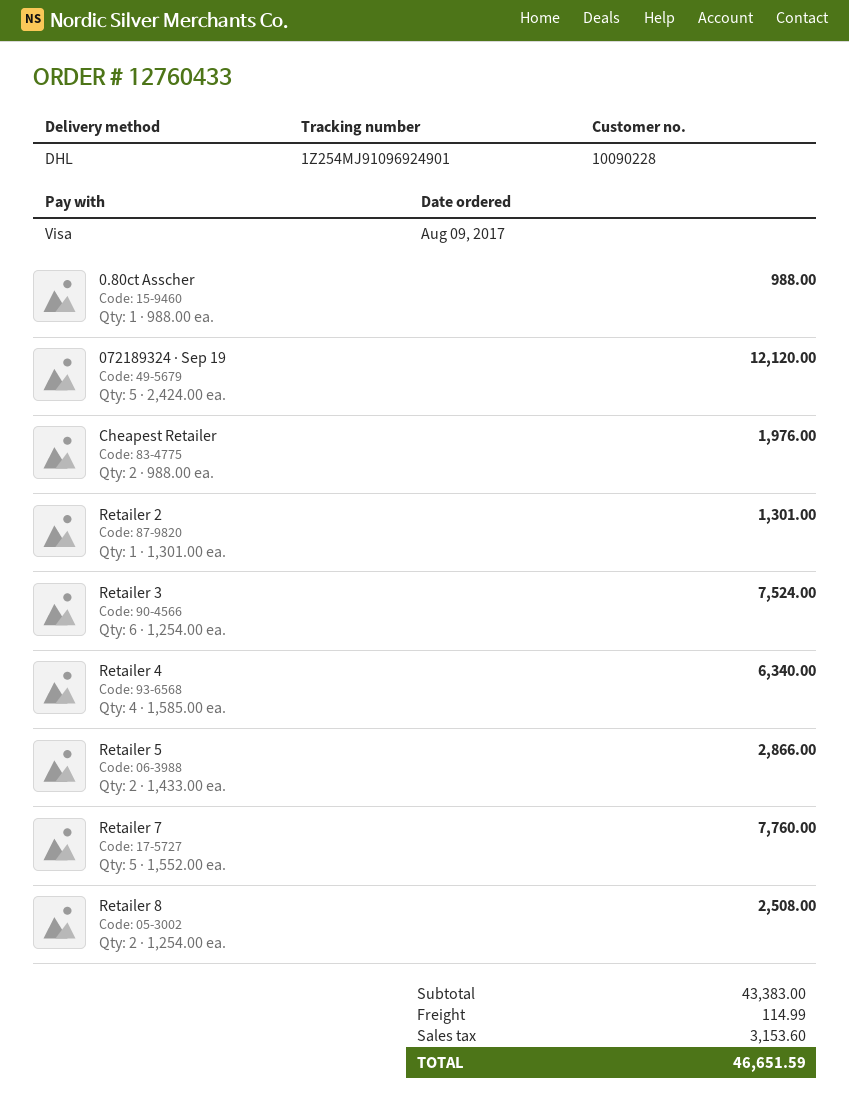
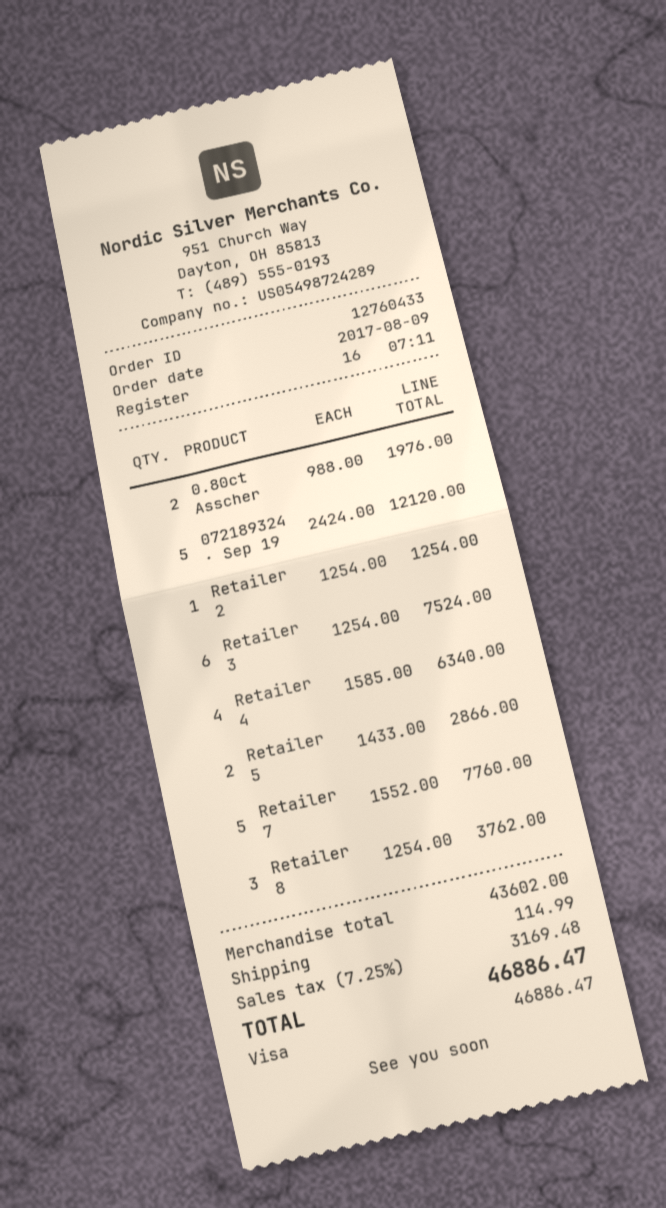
0.80ct Asscher: 1 x 988.00 = 988.00 -> 2 x 988.00 = 1976.00
Cheapest Retailer: 2 x 988.00 = 1976.00 -> none
Retailer 2: 1 x 1301.00 = 1301.00 -> 1 x 1254.00 = 1254.00
Retailer 8: 2 x 1254.00 = 2508.00 -> 3 x 1254.00 = 3762.00
subtotal: 43383.00 -> 43602.00
tax: 3153.60 -> 3169.48
total: 46651.59 -> 46886.47

